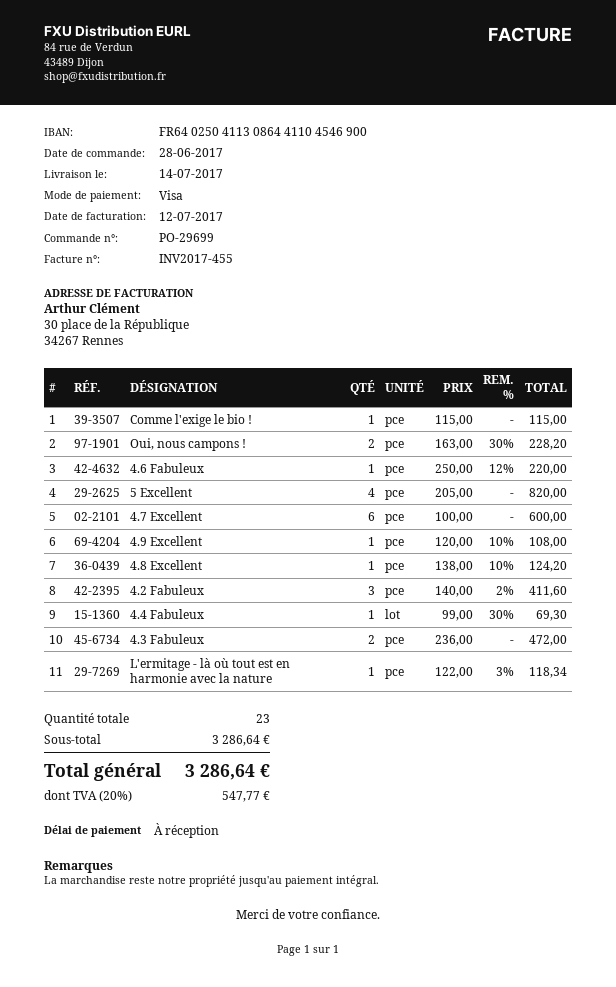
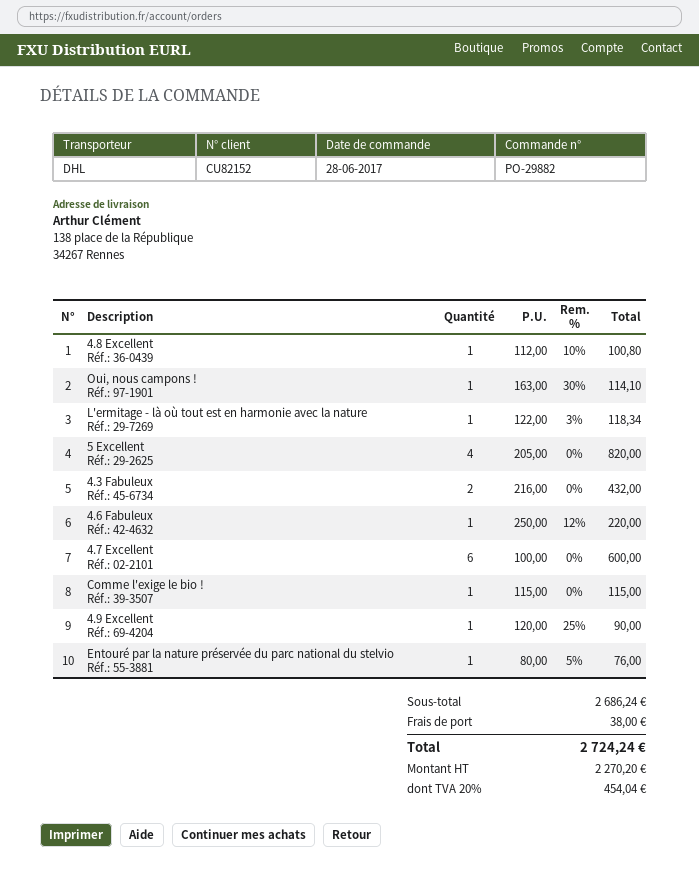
order number: PO-29699 -> PO-29882
Oui, nous campons !: 2 x 163.00 - 30% = 228.20 -> 1 x 163.00 - 30% = 114.10
4.9 Excellent: 1 x 120.00 - 10% = 108.00 -> 1 x 120.00 - 25% = 90.00
4.8 Excellent: 1 x 138.00 - 10% = 124.20 -> 1 x 112.00 - 10% = 100.80
4.2 Fabuleux: 3 x 140.00 - 2% = 411.60 -> none
4.4 Fabuleux: 1 x 99.00 - 30% = 69.30 -> none
4.3 Fabuleux: 2 x 236.00 = 472.00 -> 2 x 216.00 = 432.00
Entouré par la nature préservée du parc national du stelvio: none -> 1 x 80.00 - 5% = 76.00
subtotal: 3286.64 -> 2686.24
shipping: none -> 38.00
tax: 20% = 547.77 -> 20% = 454.04
total: 3286.64 -> 2724.24

